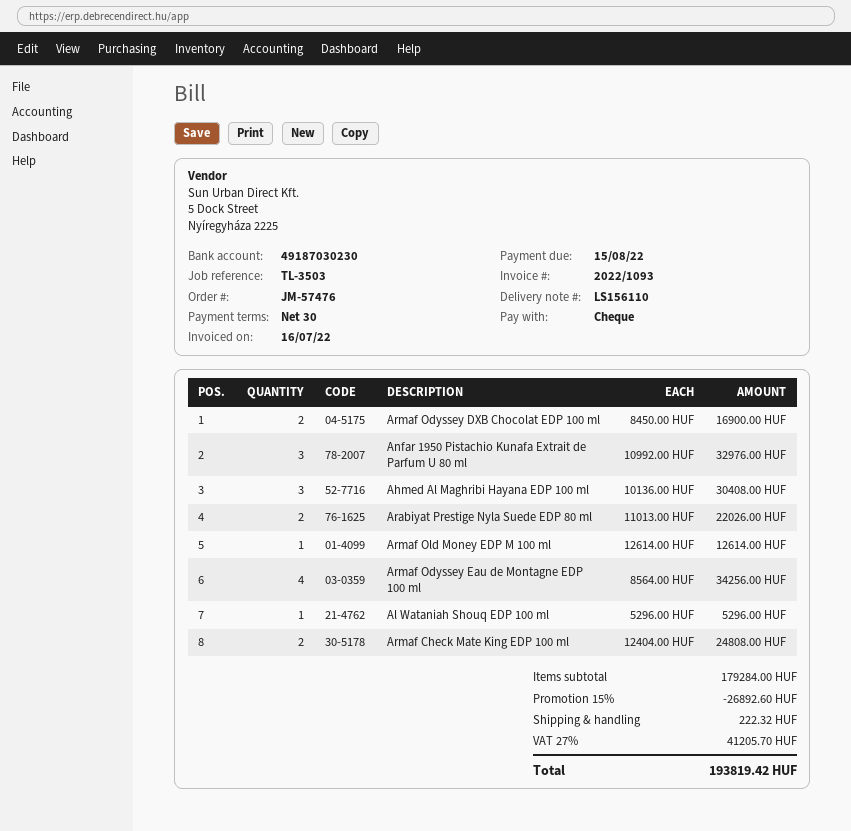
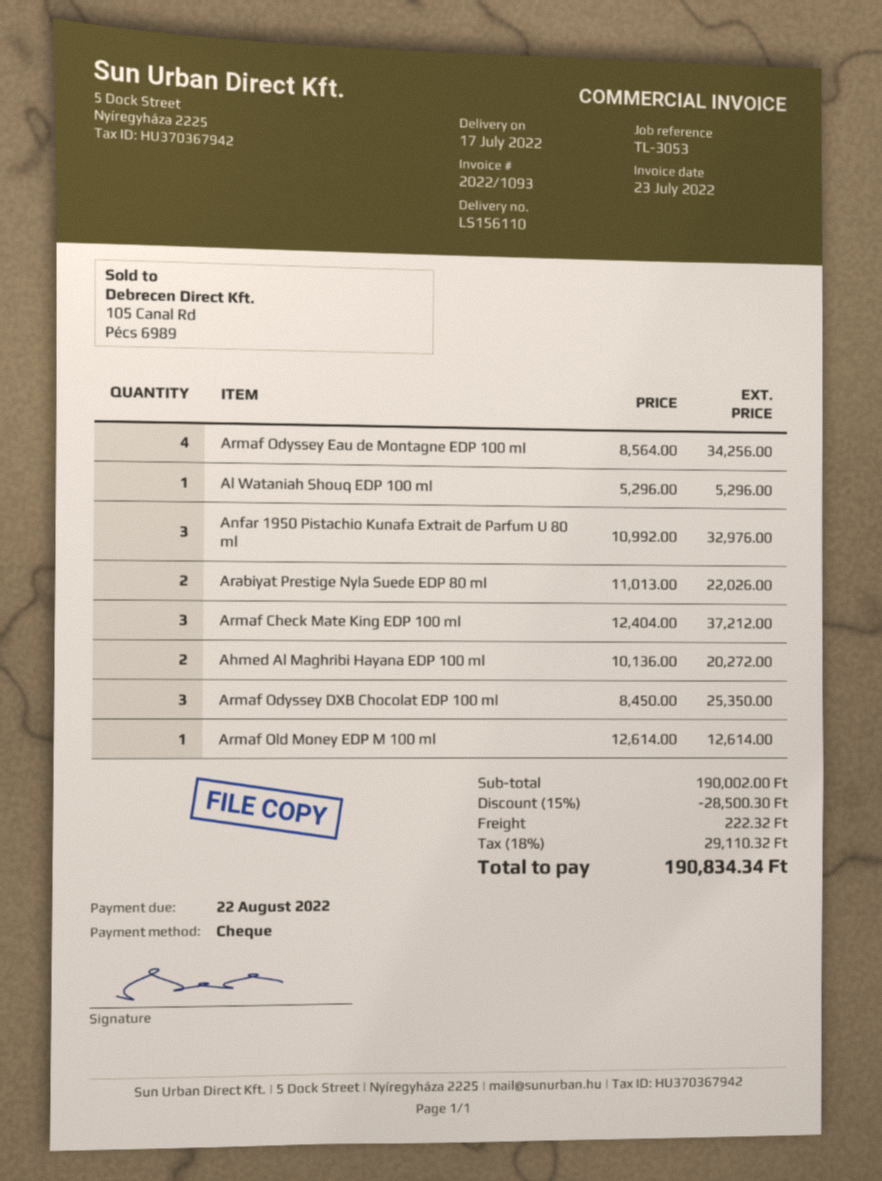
invoice date: 2022-07-16 -> 2022-07-23
due date: 2022-08-15 -> 2022-08-22
reference: TL-3503 -> TL-3053
Armaf Odyssey DXB Chocolat EDP 100 ml: 2 x 8450.00 = 16900.00 -> 3 x 8450.00 = 25350.00
Ahmed Al Maghribi Hayana EDP 100 ml: 3 x 10136.00 = 30408.00 -> 2 x 10136.00 = 20272.00
Armaf Check Mate King EDP 100 ml: 2 x 12404.00 = 24808.00 -> 3 x 12404.00 = 37212.00
subtotal: 179284.00 -> 190002.00
discount: 15% = 26892.60 -> 15% = 28500.30
tax: 27% = 41205.70 -> 18% = 29110.32
total: 193819.42 -> 190834.34

